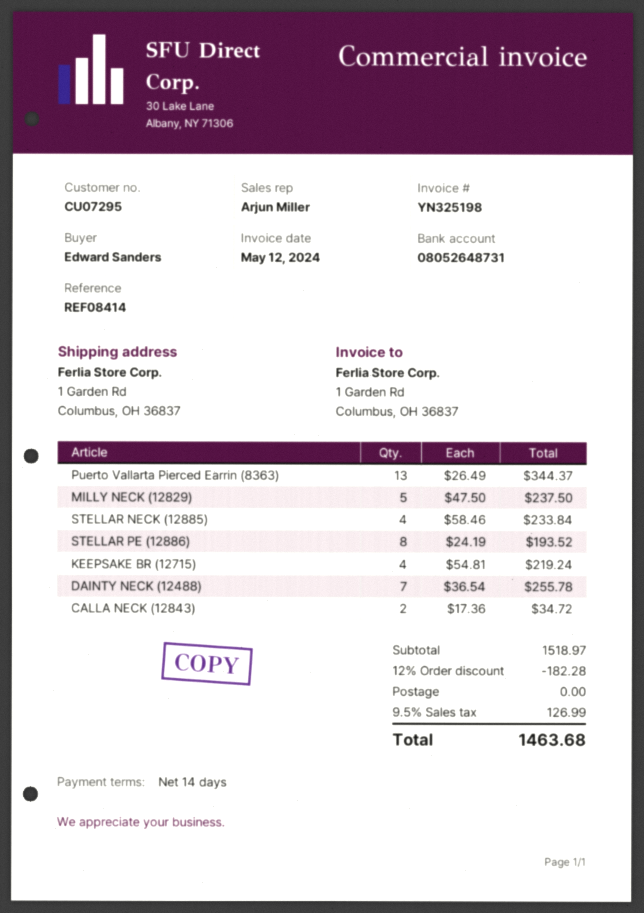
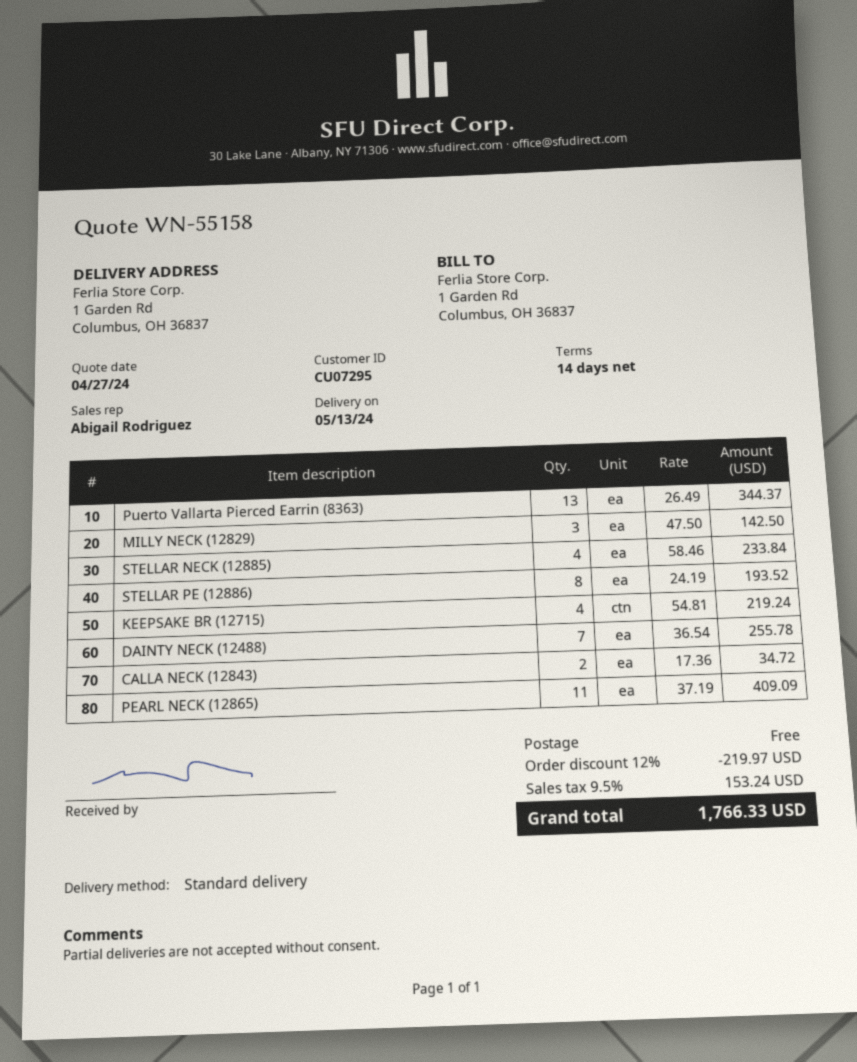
sales rep: Arjun Miller -> Abigail Rodriguez
MILLY NECK (12829): 5 x 47.50 = 237.50 -> 3 x 47.50 = 142.50
PEARL NECK (12865): none -> 11 x 37.19 = 409.09
discount: 12% = 182.28 -> 12% = 219.97
tax: 9.5% = 126.99 -> 9.5% = 153.24
total: 1463.68 -> 1766.33

